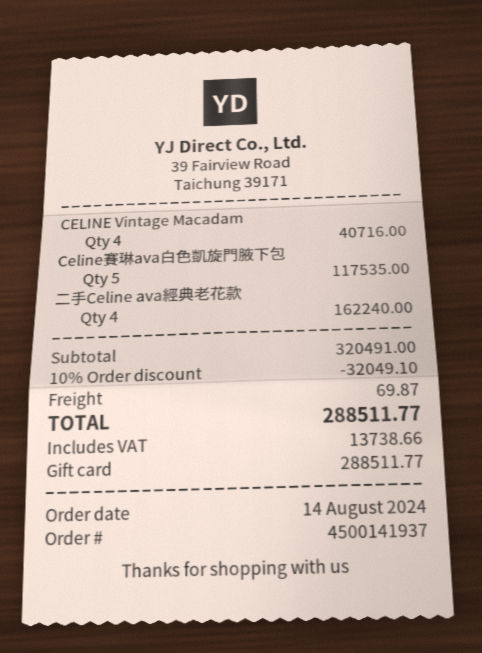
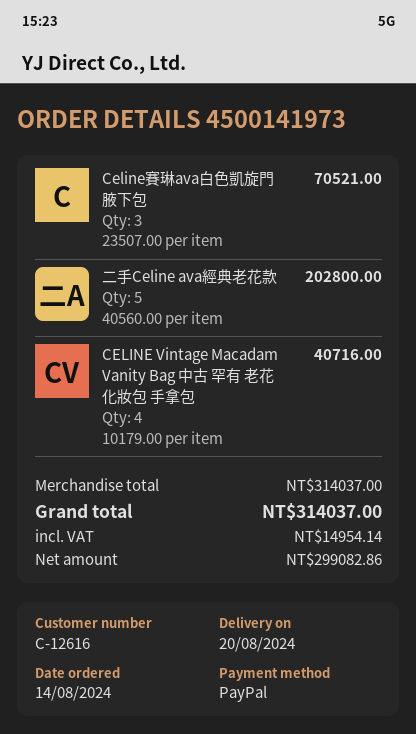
order number: 4500141937 -> 4500141973
payment method: gift card -> PayPal
Celine賽琳ava白色凱旋門腋下包: 5 for 117535.00 -> 3 for 70521.00
二手Celine ava經典老花款: 4 for 162240.00 -> 5 for 202800.00
subtotal: 320491.00 -> 314037.00
discount: 10% = 32049.10 -> none
shipping: 69.87 -> none
tax: 13738.66 -> 14954.14
total: 288511.77 -> 314037.00

